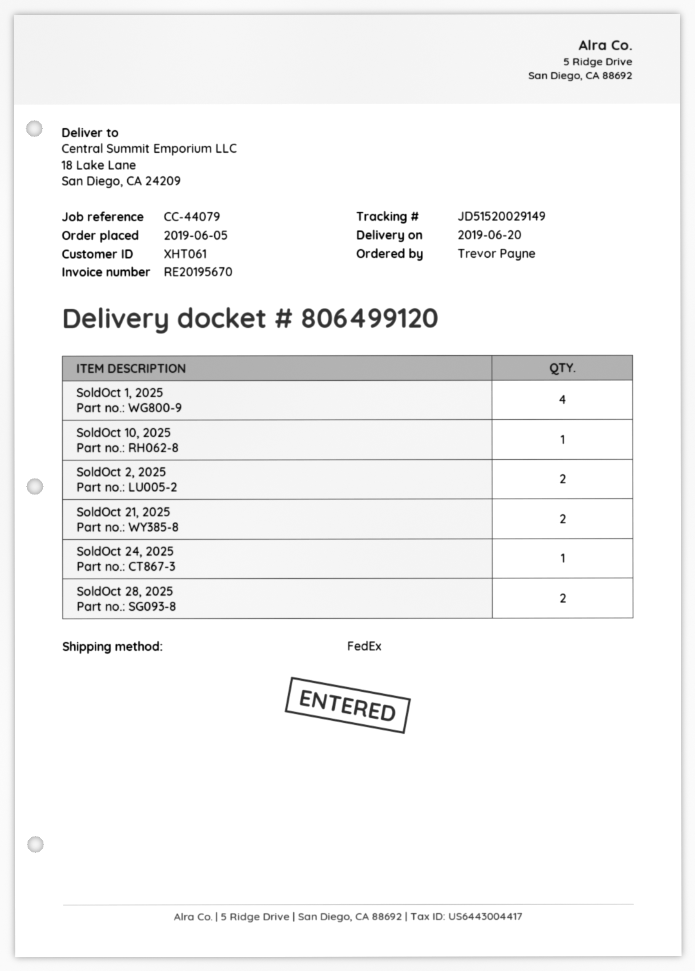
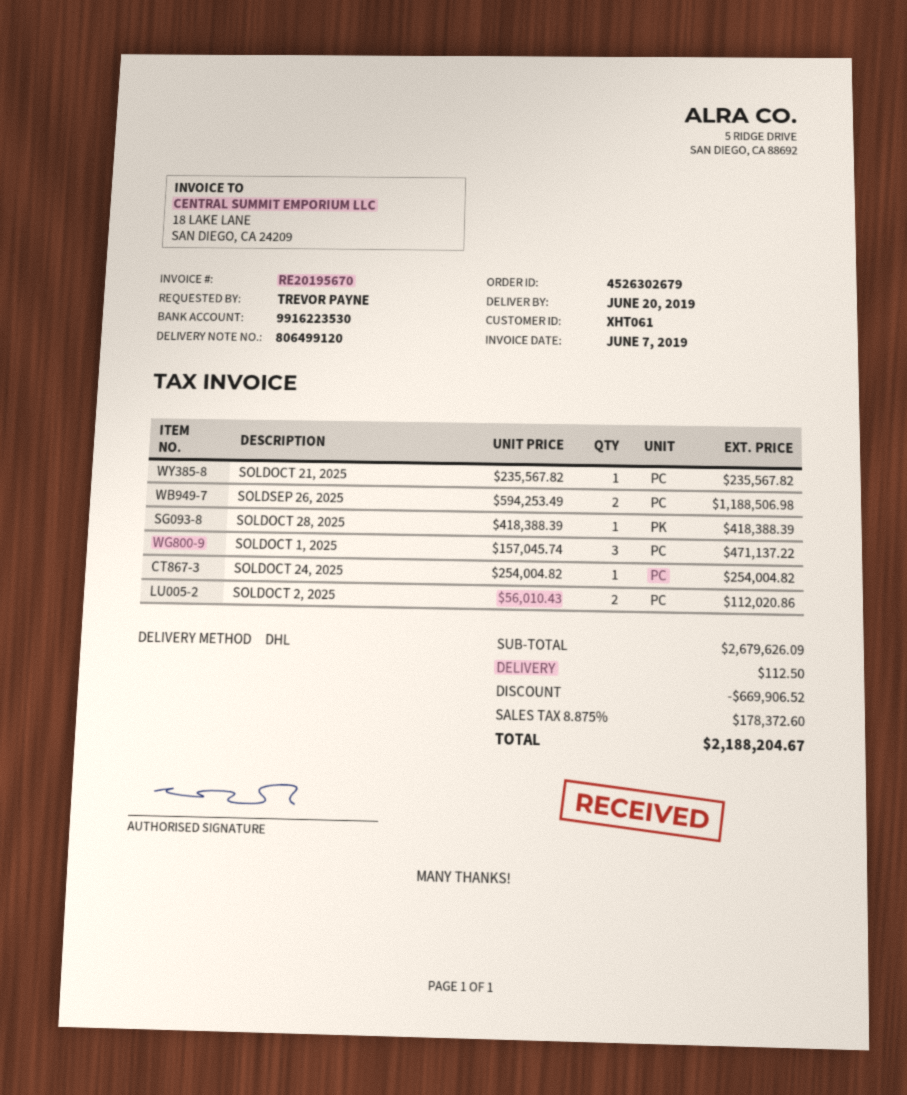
shipping method: FedEx -> DHL
SoldOct 1, 2025: 4 -> 3
SoldOct 10, 2025: 1 -> none
SoldOct 21, 2025: 2 -> 1
SoldOct 28, 2025: 2 -> 1
SOLDSEP 26, 2025: none -> 2

